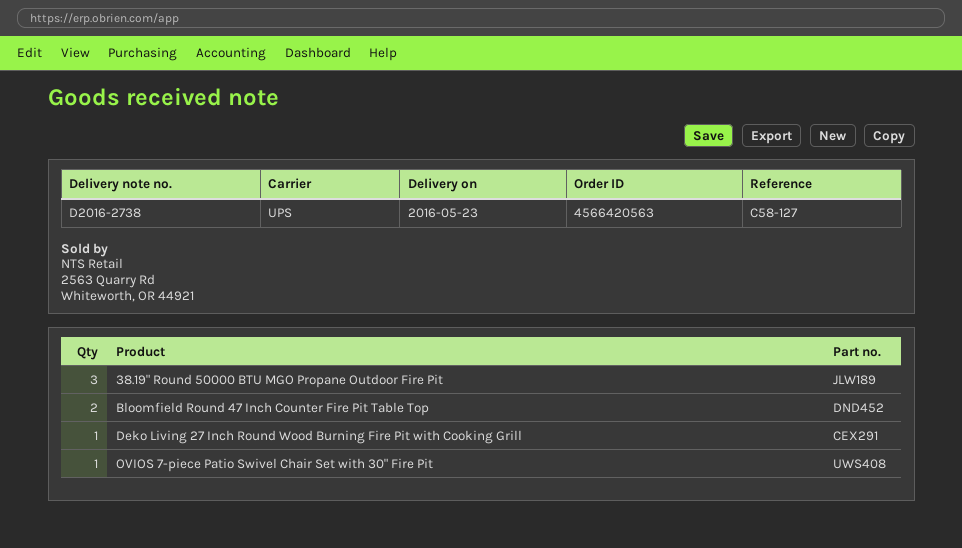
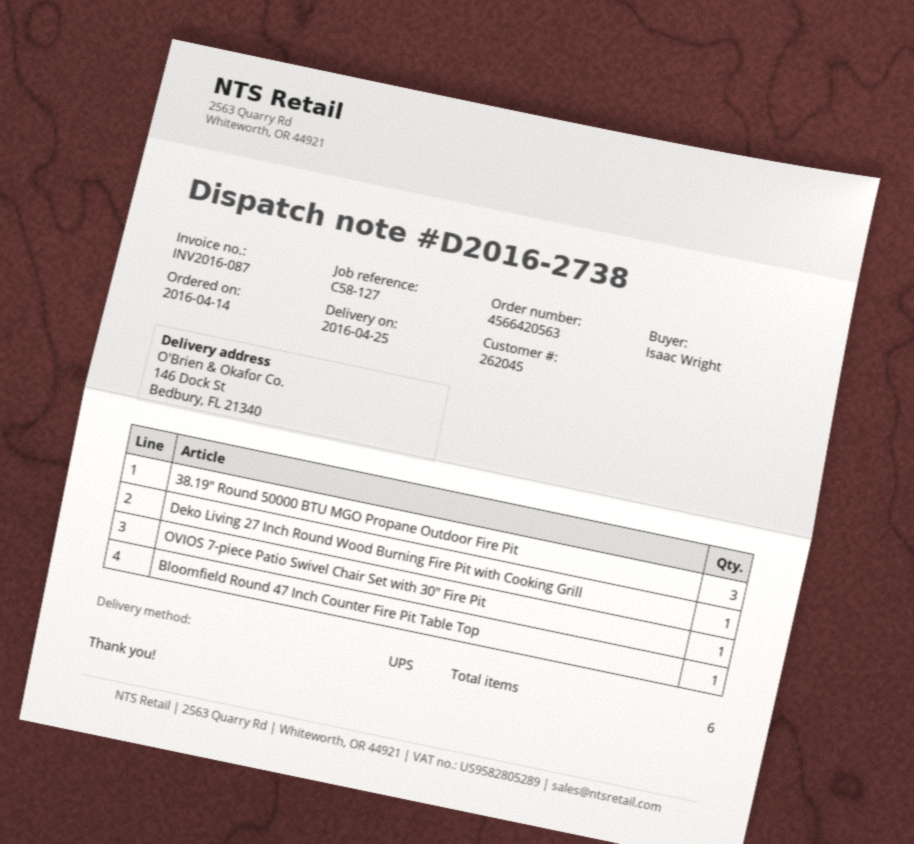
delivery date: 2016-05-23 -> 2016-04-25
Bloomfield Round 47 Inch Counter Fire Pit Table Top: 2 -> 1

